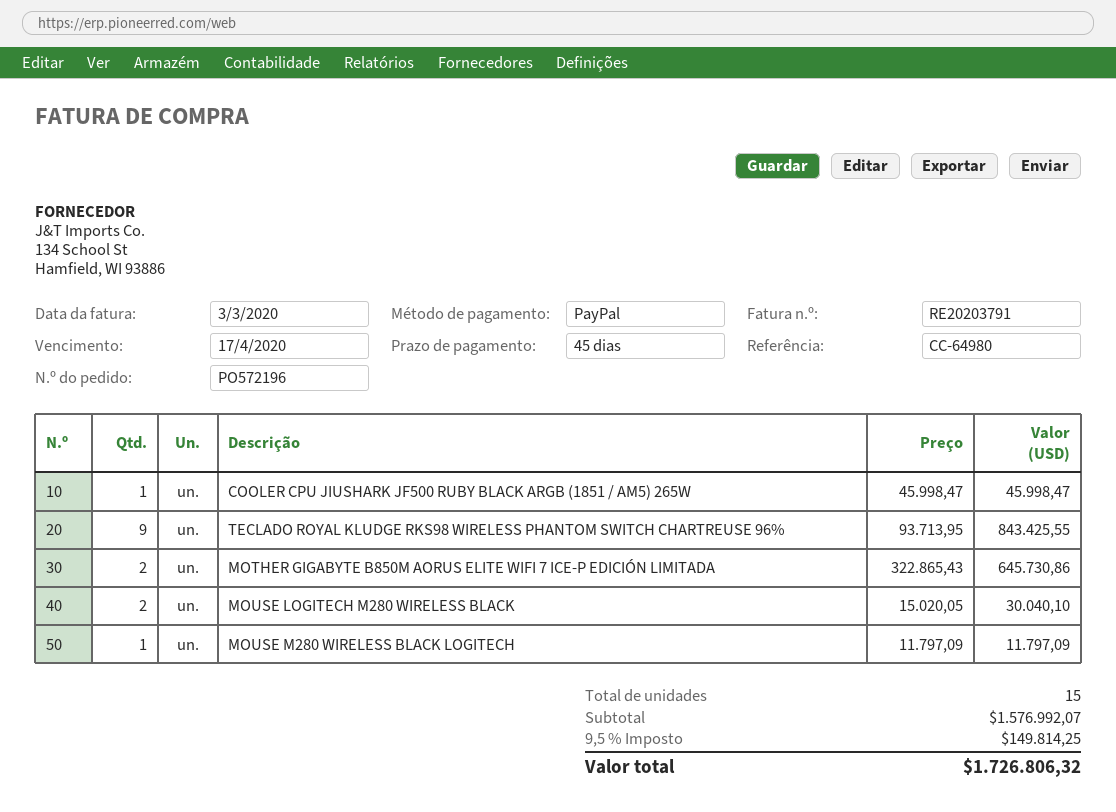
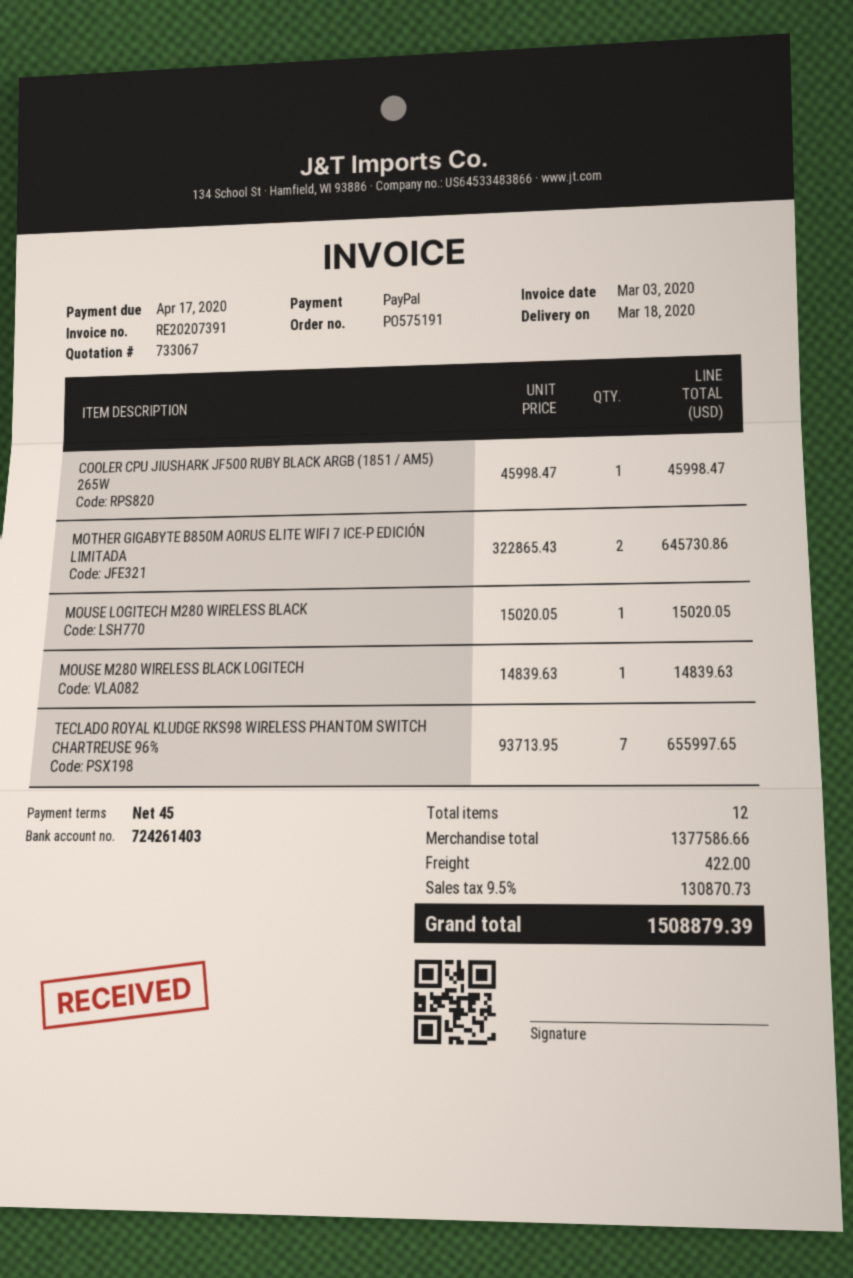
order number: PO572196 -> PO575191
invoice number: RE20203791 -> RE20207391
TECLADO ROYAL KLUDGE RKS98 WIRELESS PHANTOM SWITCH CHARTREUSE 96%: 9 x 93713.95 = 843425.55 -> 7 x 93713.95 = 655997.65
MOUSE LOGITECH M280 WIRELESS BLACK: 2 x 15020.05 = 30040.10 -> 1 x 15020.05 = 15020.05
MOUSE M280 WIRELESS BLACK LOGITECH: 1 x 11797.09 = 11797.09 -> 1 x 14839.63 = 14839.63
total quantity: 15 -> 12
subtotal: 1576992.07 -> 1377586.66
shipping: none -> 422.00
tax: 9.5% = 149814.25 -> 9.5% = 130870.73
total: 1726806.32 -> 1508879.39

